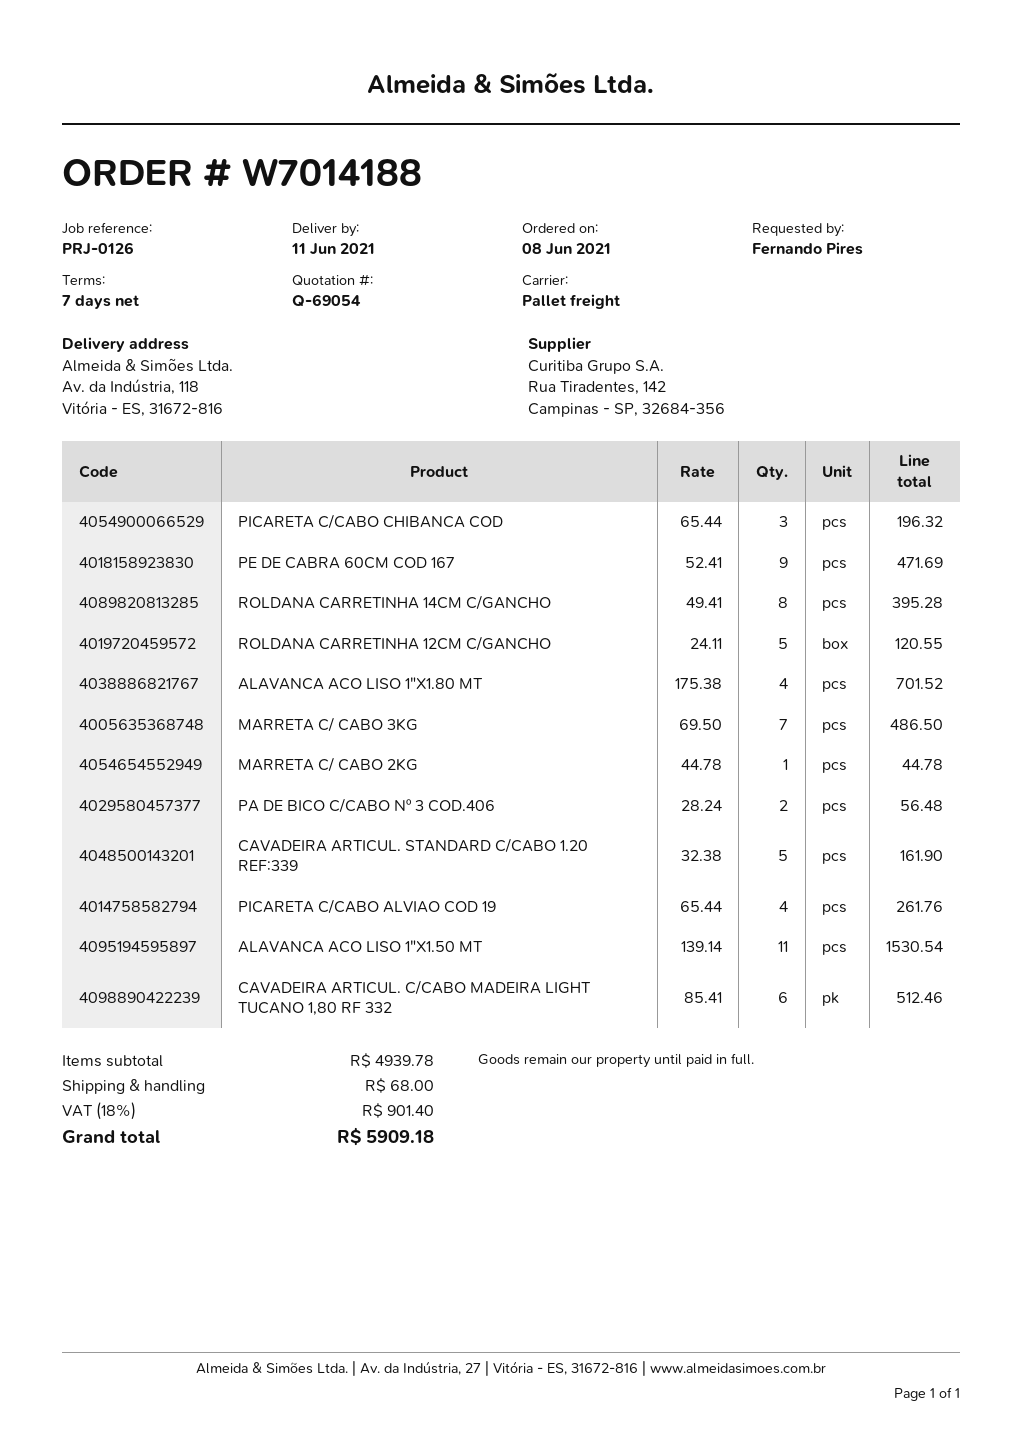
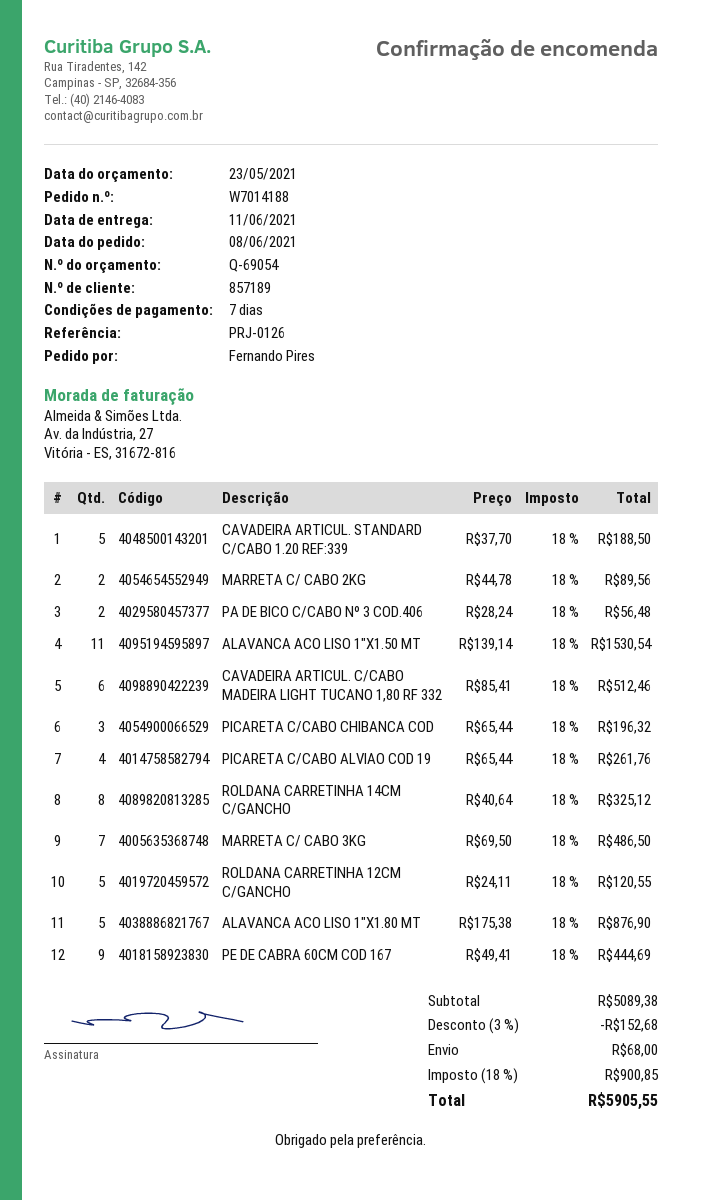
PE DE CABRA 60CM COD 167: 9 x 52.41 = 471.69 -> 9 x 49.41 = 444.69
ROLDANA CARRETINHA 14CM C/GANCHO: 8 x 49.41 = 395.28 -> 8 x 40.64 = 325.12
ALAVANCA ACO LISO 1"X1.80 MT: 4 x 175.38 = 701.52 -> 5 x 175.38 = 876.90
MARRETA C/ CABO 2KG: 1 x 44.78 = 44.78 -> 2 x 44.78 = 89.56
CAVADEIRA ARTICUL. STANDARD C/CABO 1.20 REF:339: 5 x 32.38 = 161.90 -> 5 x 37.70 = 188.50
subtotal: 4939.78 -> 5089.38
discount: none -> 3% = 152.68
tax: 18% = 901.40 -> 18% = 900.85
total: 5909.18 -> 5905.55

